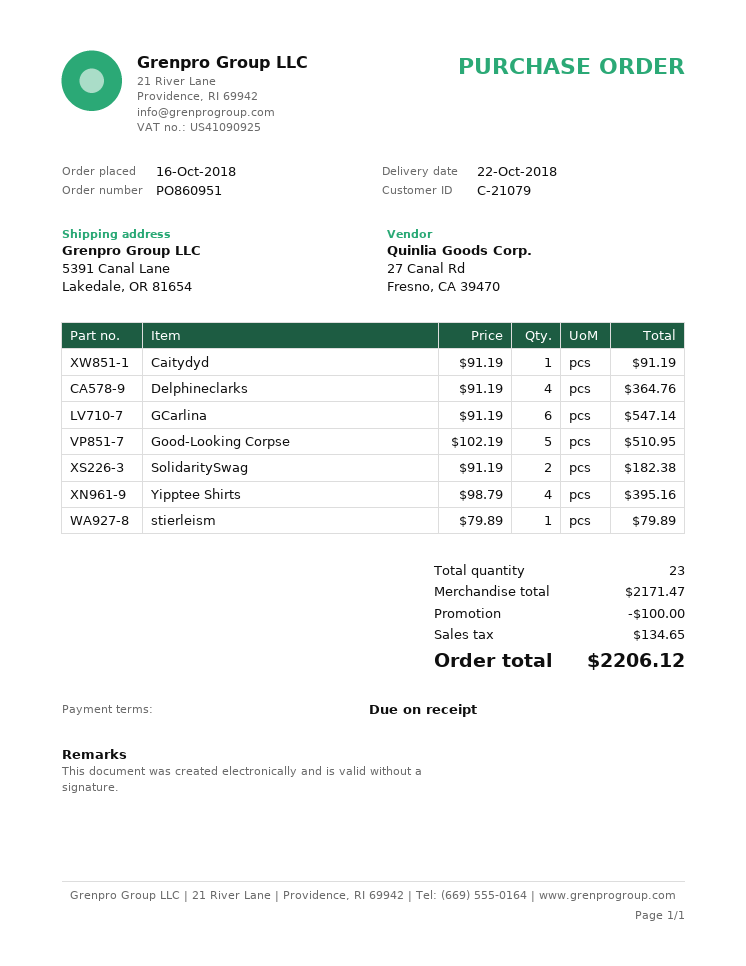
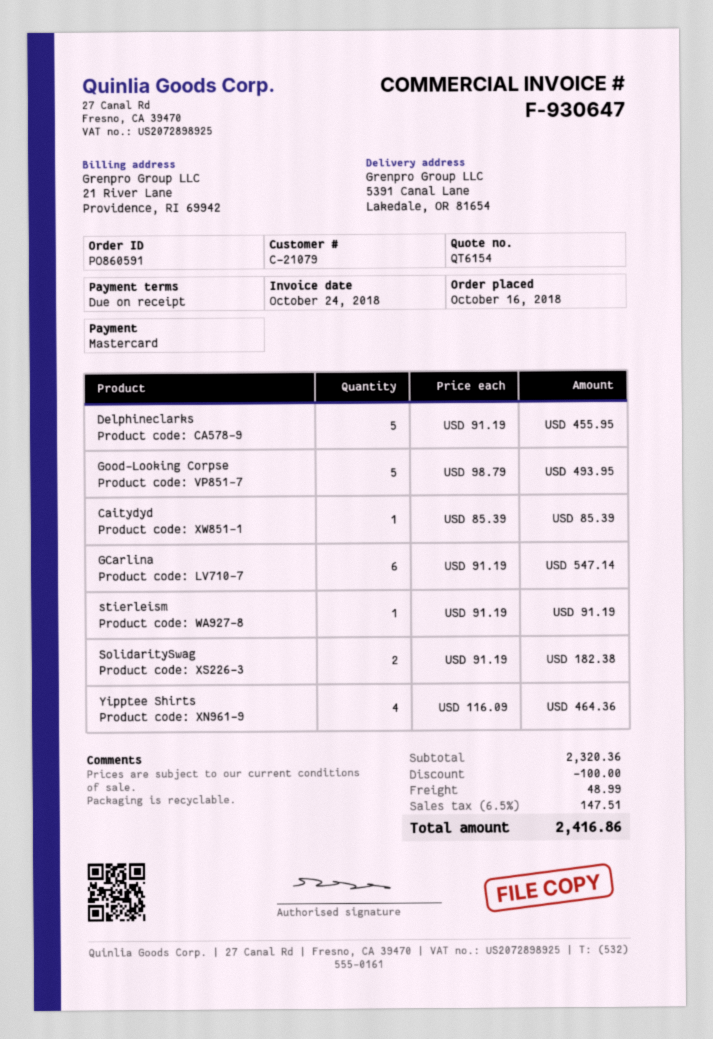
order number: PO860951 -> PO860591
Caitydyd: 1 x 91.19 = 91.19 -> 1 x 85.39 = 85.39
Delphineclarks: 4 x 91.19 = 364.76 -> 5 x 91.19 = 455.95
Good-Looking Corpse: 5 x 102.19 = 510.95 -> 5 x 98.79 = 493.95
Yipptee Shirts: 4 x 98.79 = 395.16 -> 4 x 116.09 = 464.36
stierleism: 1 x 79.89 = 79.89 -> 1 x 91.19 = 91.19
subtotal: 2171.47 -> 2320.36
shipping: none -> 48.99
tax: 134.65 -> 147.51
total: 2206.12 -> 2416.86

